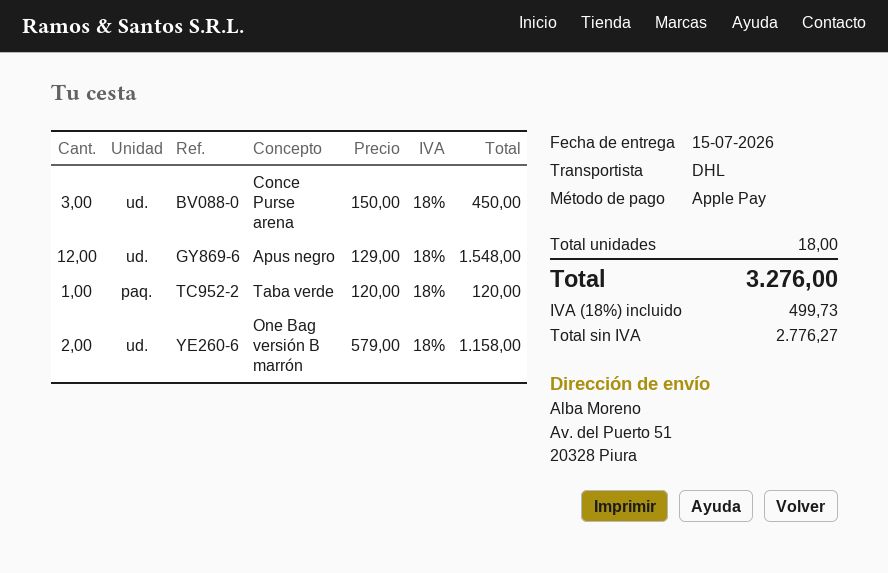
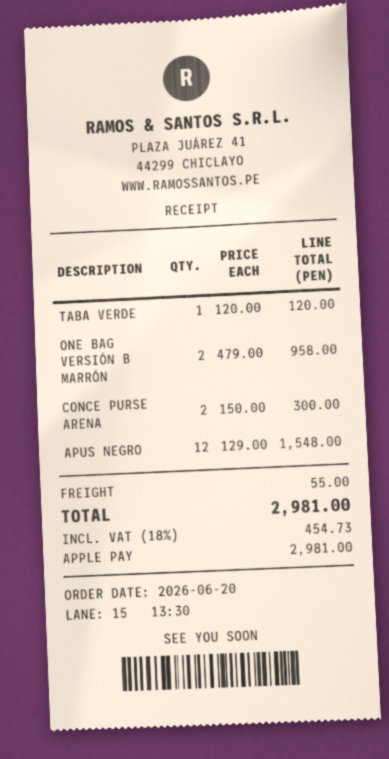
Conce Purse arena: 3 x 150.00 = 450.00 -> 2 x 150.00 = 300.00
One Bag versión B marrón: 2 x 579.00 = 1158.00 -> 2 x 479.00 = 958.00
shipping: none -> 55.00
tax: 18% = 499.73 -> 18% = 454.73
total: 3276.00 -> 2981.00

